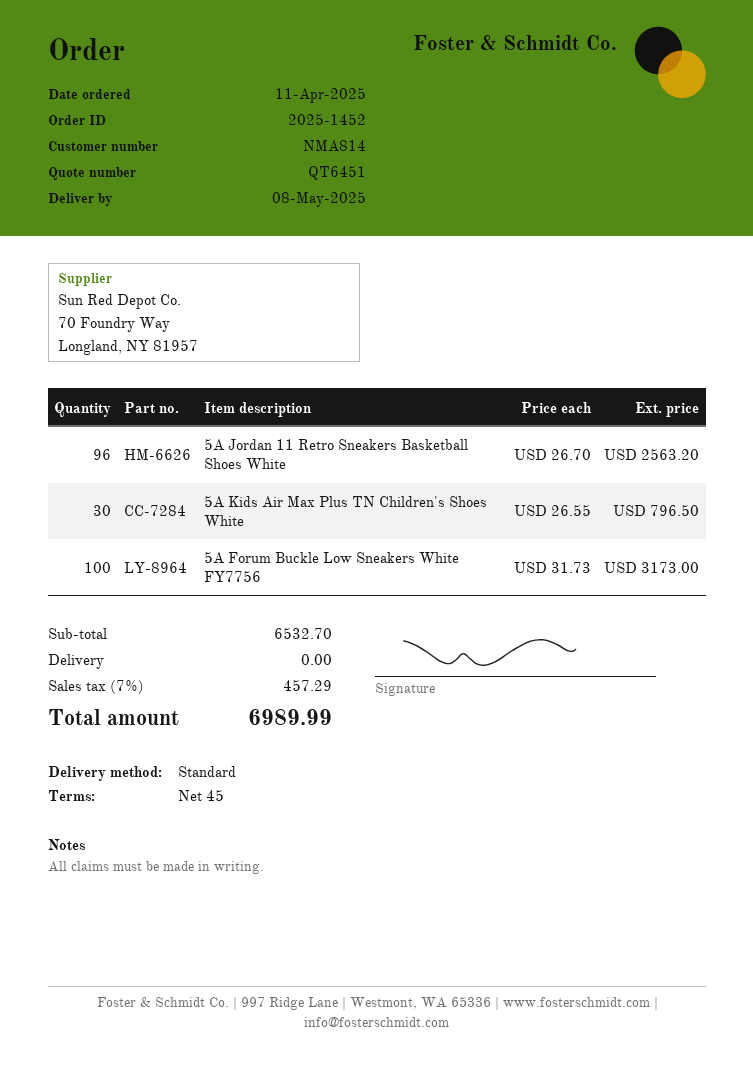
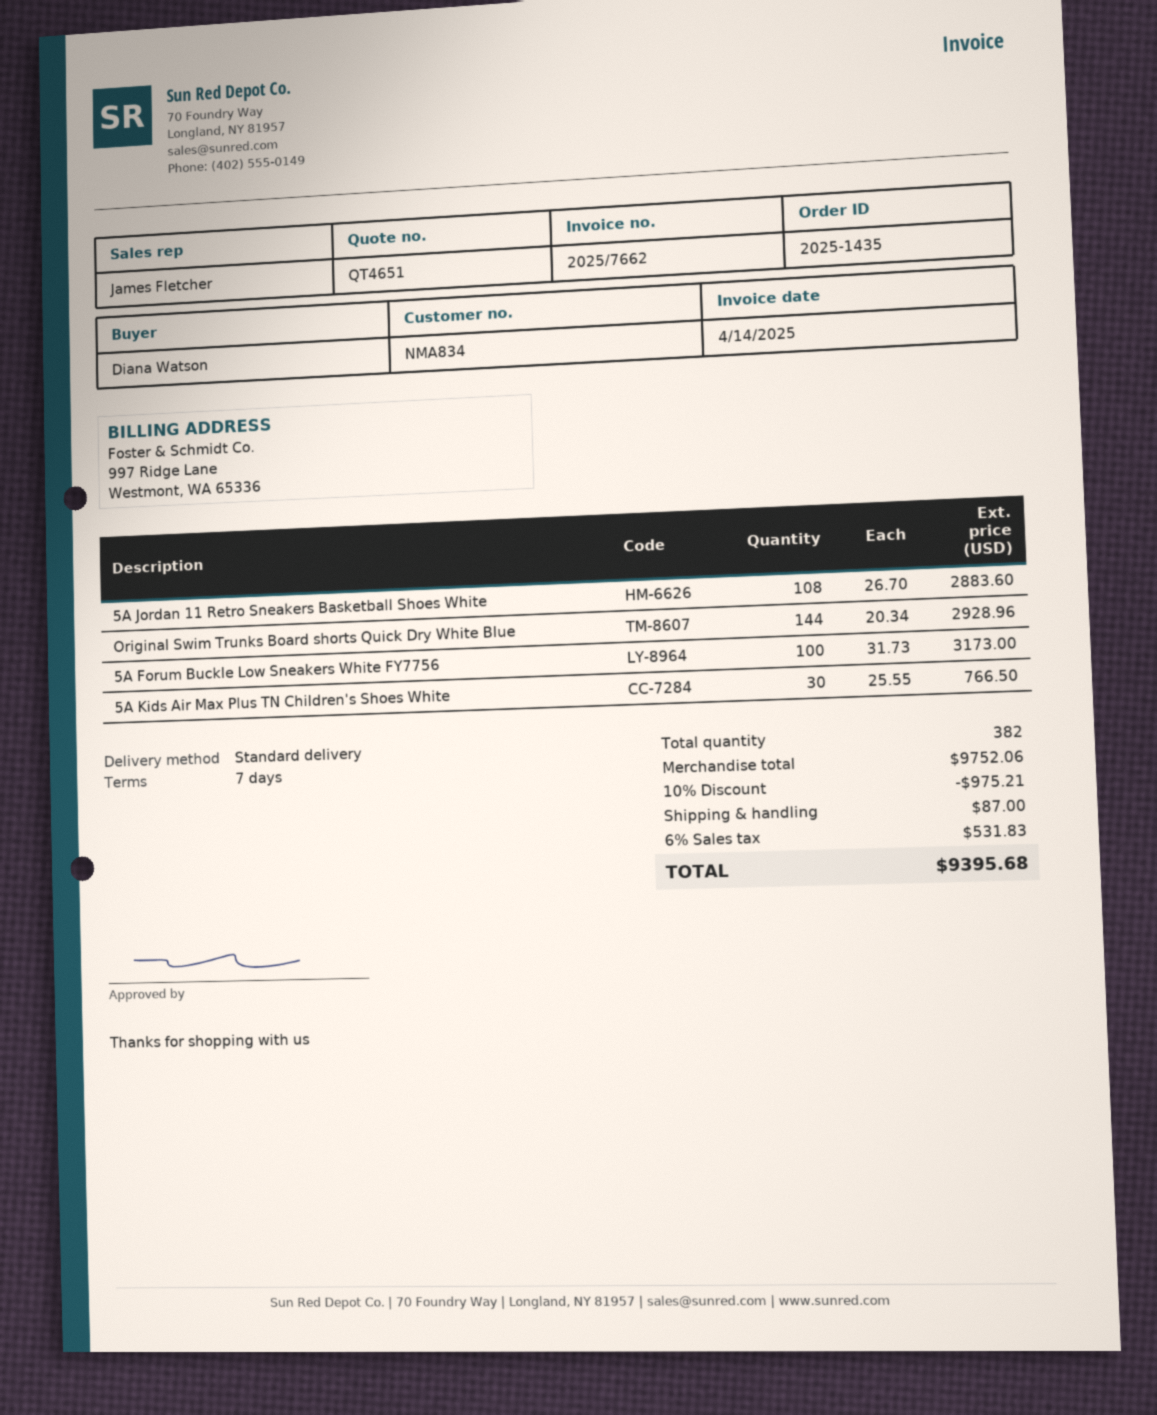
quote number: QT6451 -> QT4651
order number: 2025-1452 -> 2025-1435
payment terms: 45 days -> 7 days
customer number: NMA814 -> NMA834
5A Jordan 11 Retro Sneakers Basketball Shoes White: 96 x 26.70 = 2563.20 -> 108 x 26.70 = 2883.60
5A Kids Air Max Plus TN Children's Shoes White: 30 x 26.55 = 796.50 -> 30 x 25.55 = 766.50
Original Swim Trunks Board shorts Quick Dry White Blue: none -> 144 x 20.34 = 2928.96
subtotal: 6532.70 -> 9752.06
discount: none -> 10% = 975.21
shipping: 0.00 -> 87.00
tax: 7% = 457.29 -> 6% = 531.83
total: 6989.99 -> 9395.68

